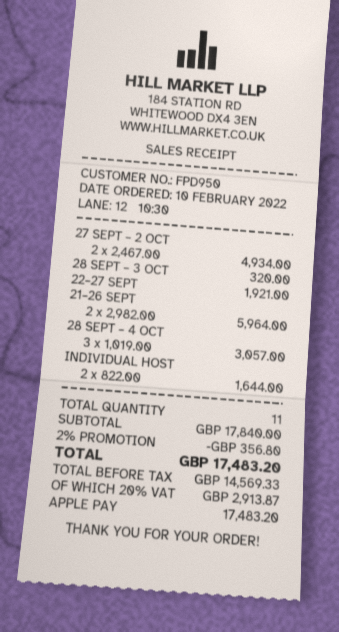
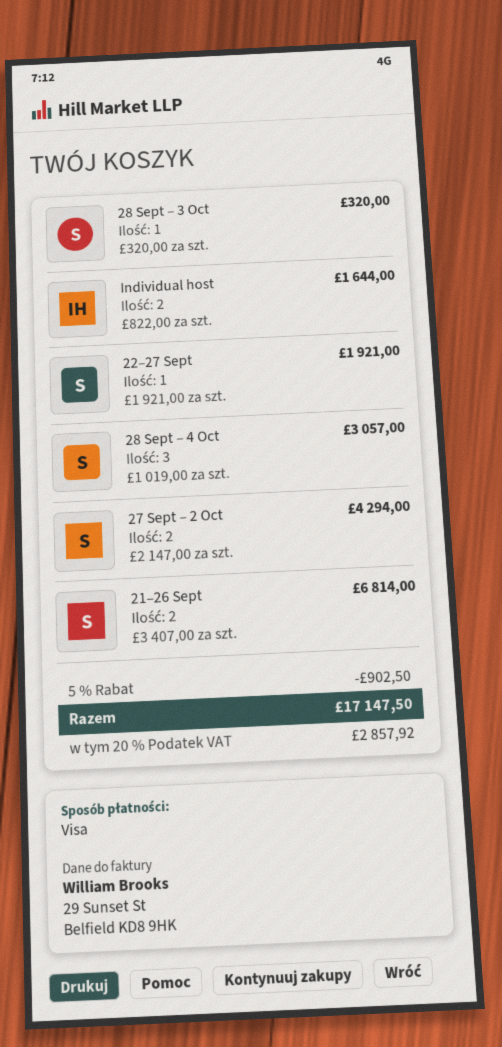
payment method: Apple Pay -> Visa
27 SEPT – 2 OCT: 2 x 2467.00 = 4934.00 -> 2 x 2147.00 = 4294.00
21–26 SEPT: 2 x 2982.00 = 5964.00 -> 2 x 3407.00 = 6814.00
discount: 2% = 356.80 -> 5% = 902.50
tax: 20% = 2913.87 -> 20% = 2857.92
total: 17483.20 -> 17147.50

